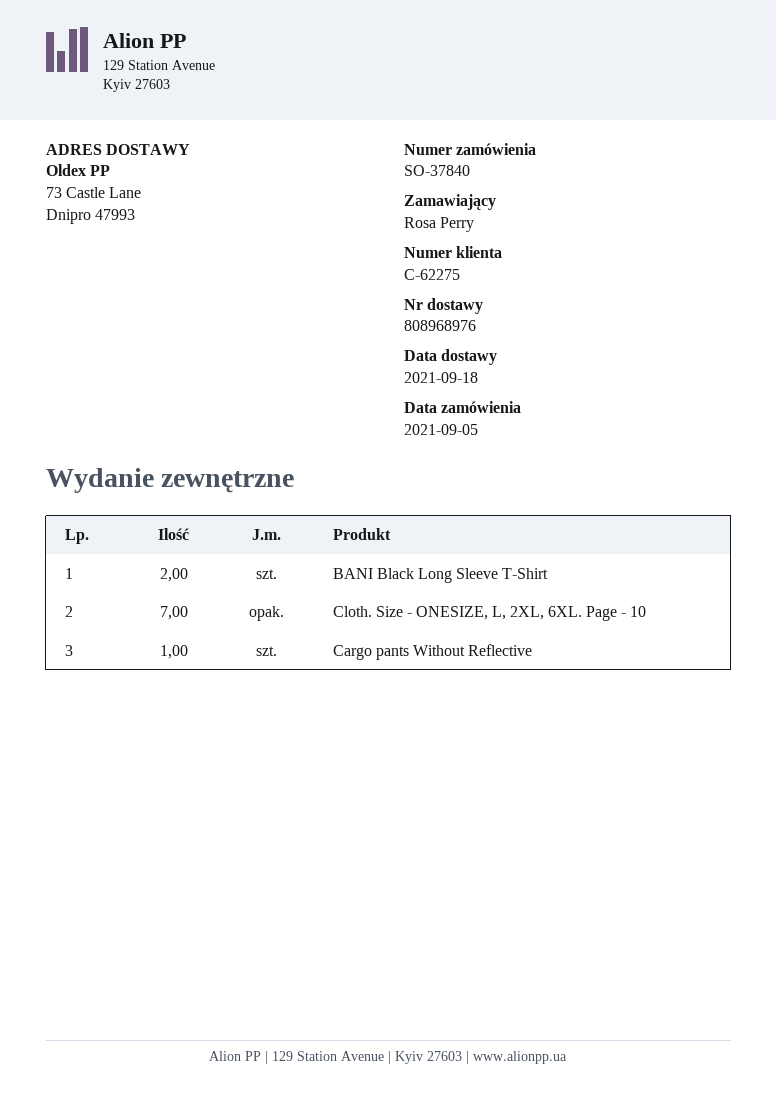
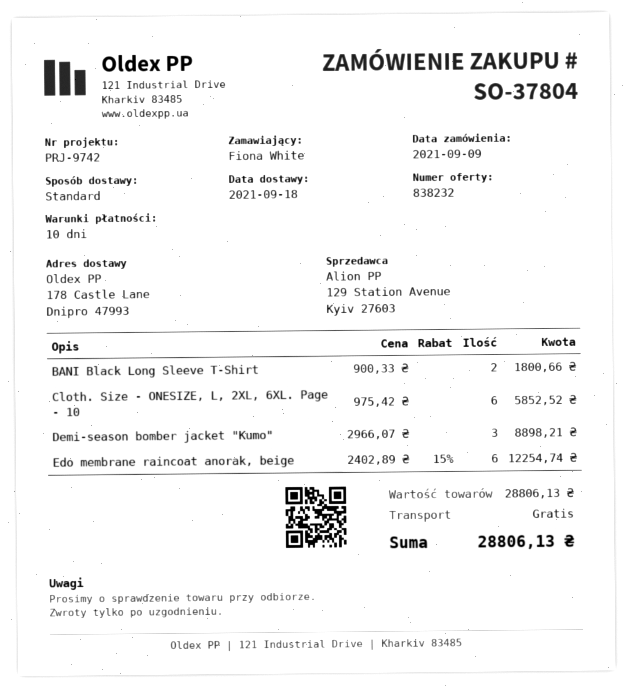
order number: SO-37840 -> SO-37804
order date: 2021-09-05 -> 2021-09-09
ordered by: Rosa Perry -> Fiona White
ship to: 73 Castle Lane, Dnipro 47993 -> 178 Castle Lane, Dnipro 47993
Cloth. Size - ONESIZE, L, 2XL, 6XL. Page - 10: 7 -> 6
Cargo pants Without Reflective: 1 -> none
Demi-season bomber jacket "Kumo": none -> 3
Edo membrane raincoat anorak, beige: none -> 6

